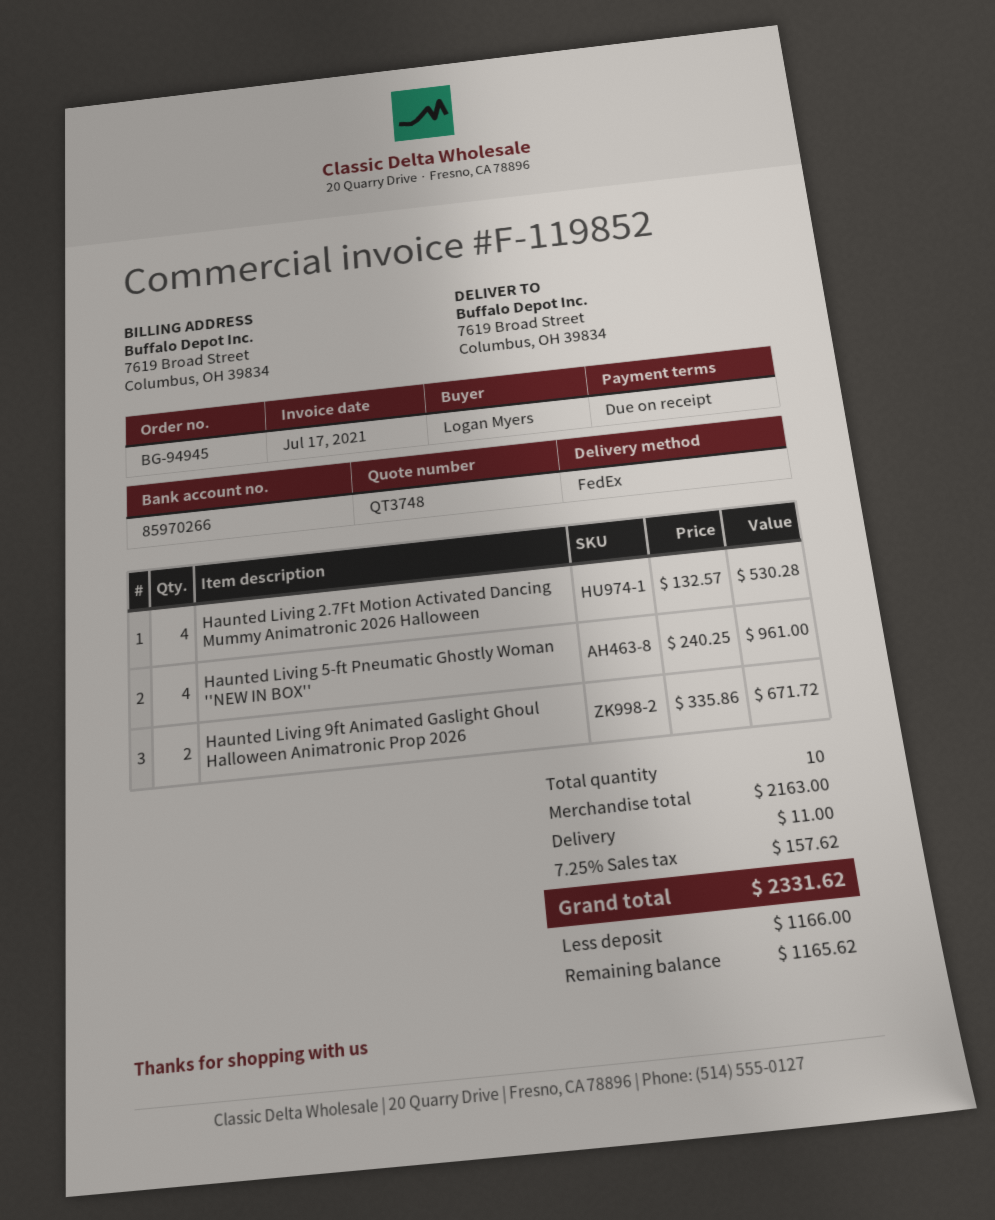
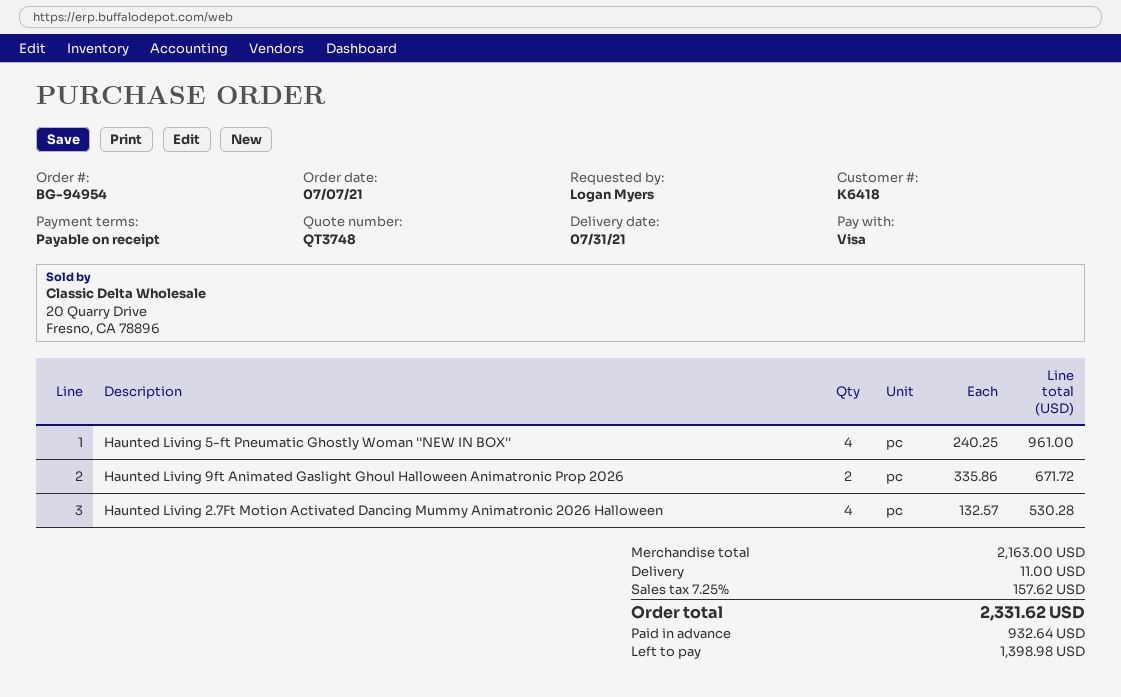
order number: BG-94945 -> BG-94954
deposit: 1166.00 -> 932.64
balance: 1165.62 -> 1398.98

